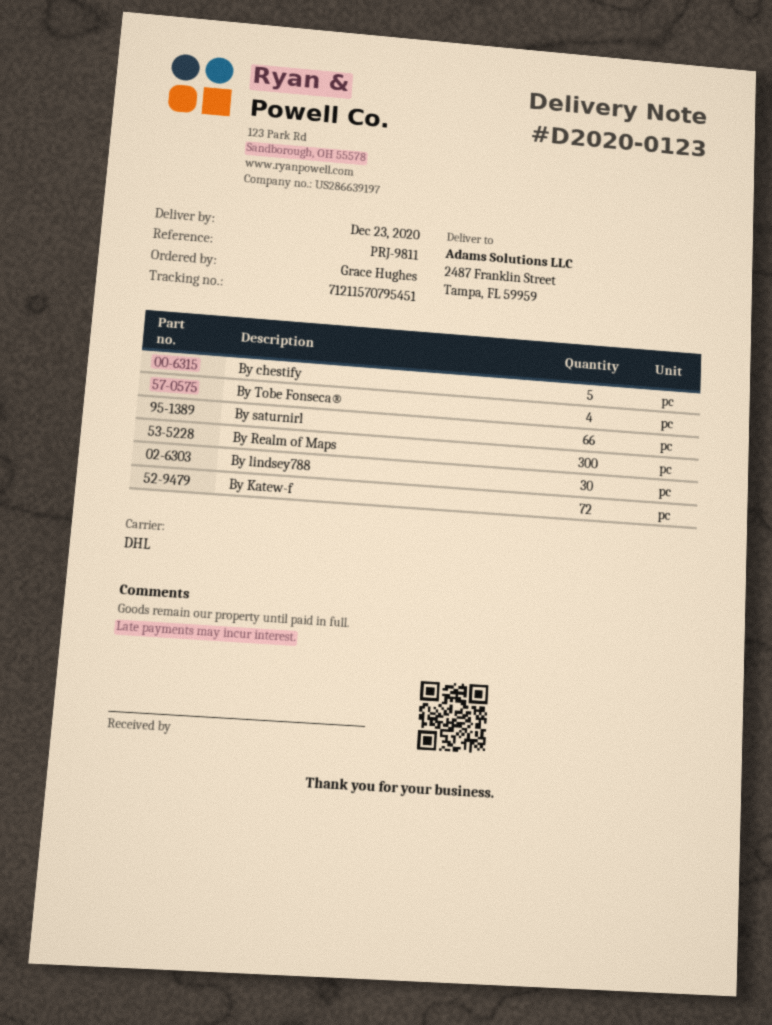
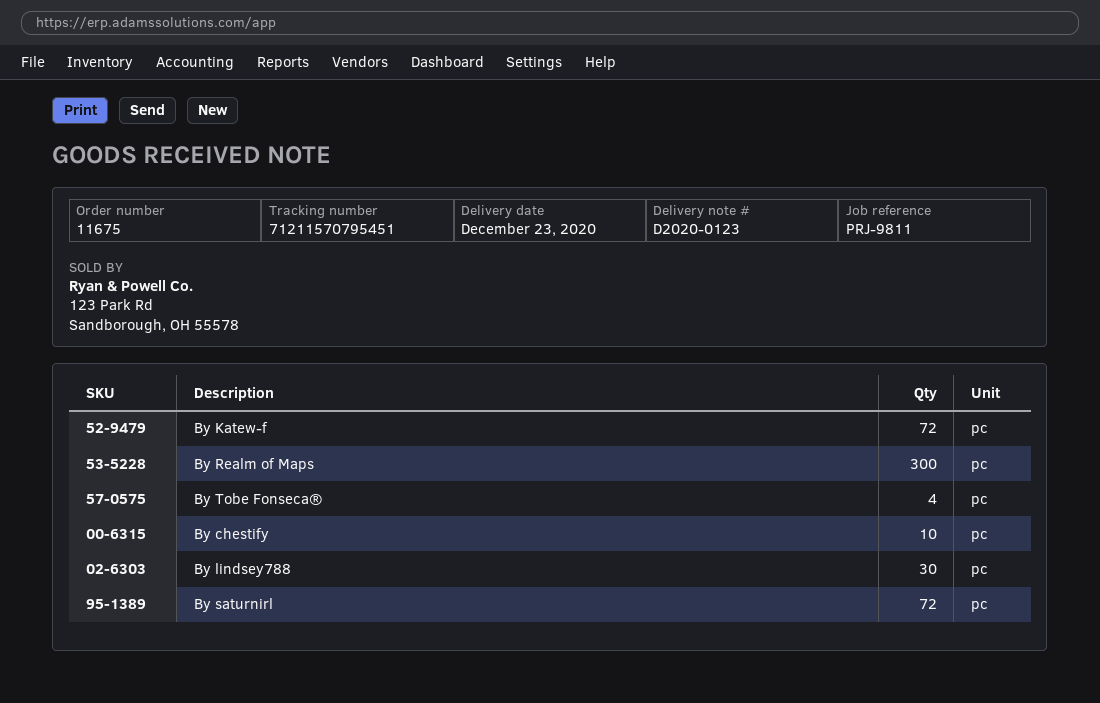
By chestify: 5 -> 10
By saturnirl: 66 -> 72

